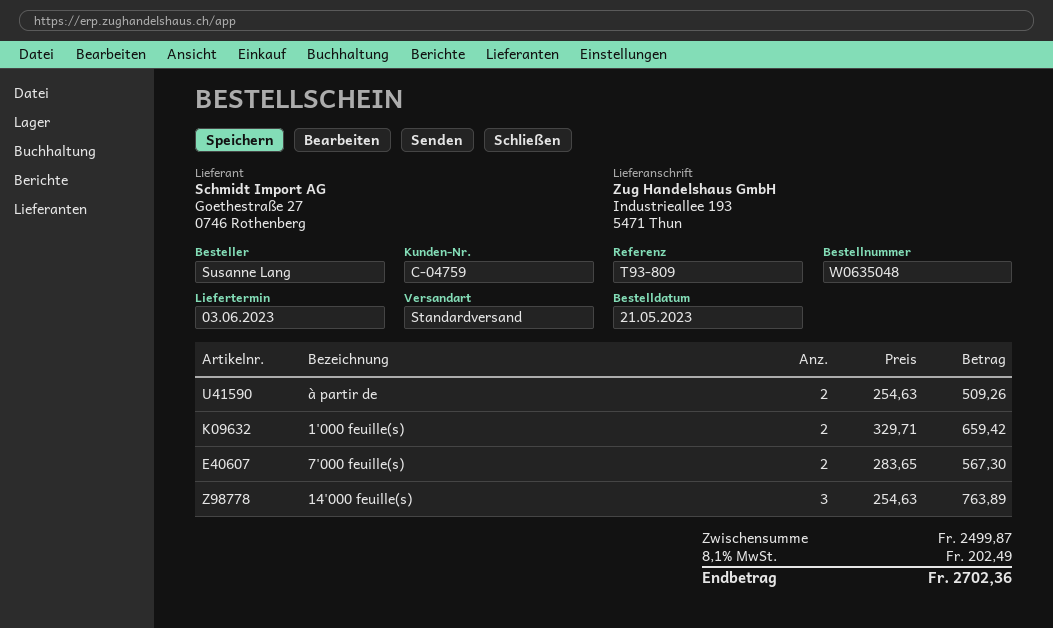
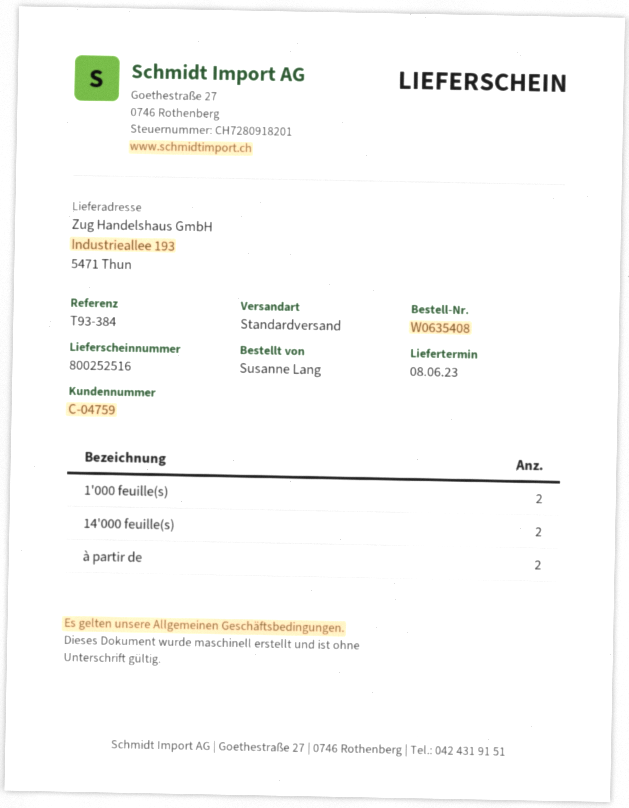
order number: W0635048 -> W0635408
delivery date: 2023-06-03 -> 2023-06-08
reference: T93-809 -> T93-384
7'000 feuille(s): 2 -> none
14'000 feuille(s): 3 -> 2

